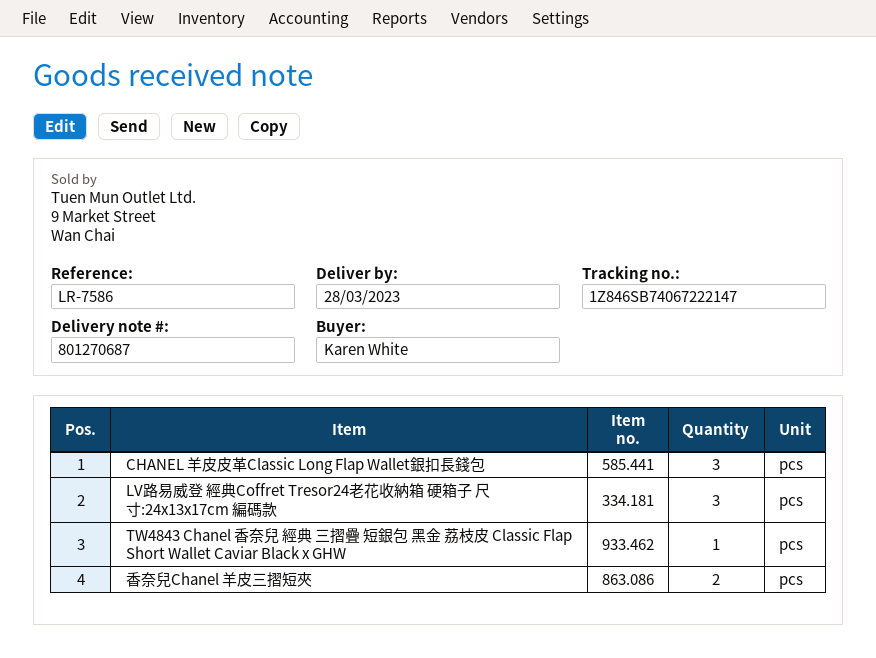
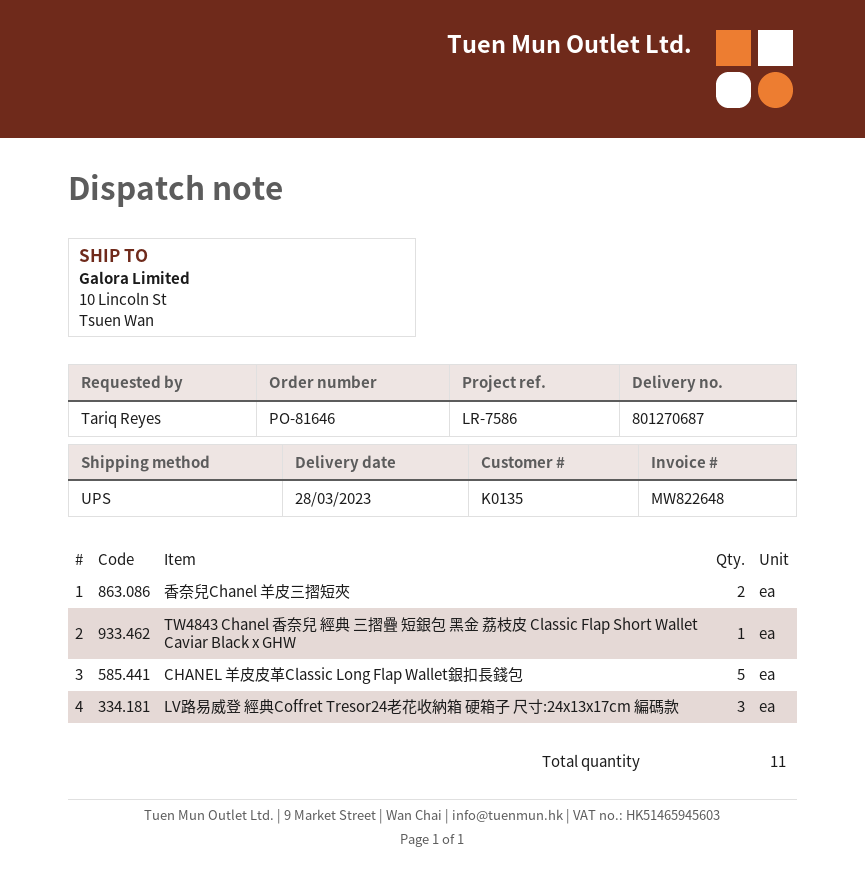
ordered by: Karen White -> Tariq Reyes
CHANEL 羊皮皮革Classic Long Flap Wallet銀扣長錢包: 3 -> 5

